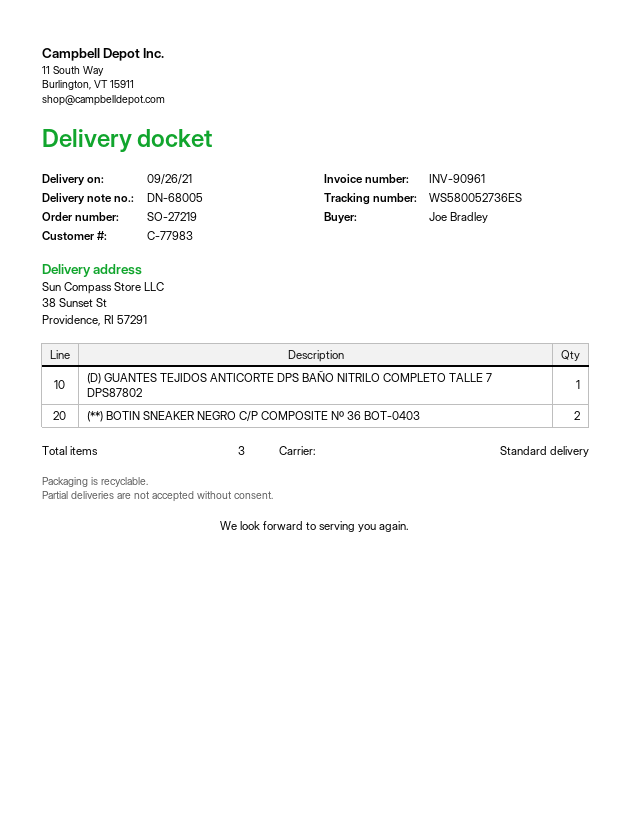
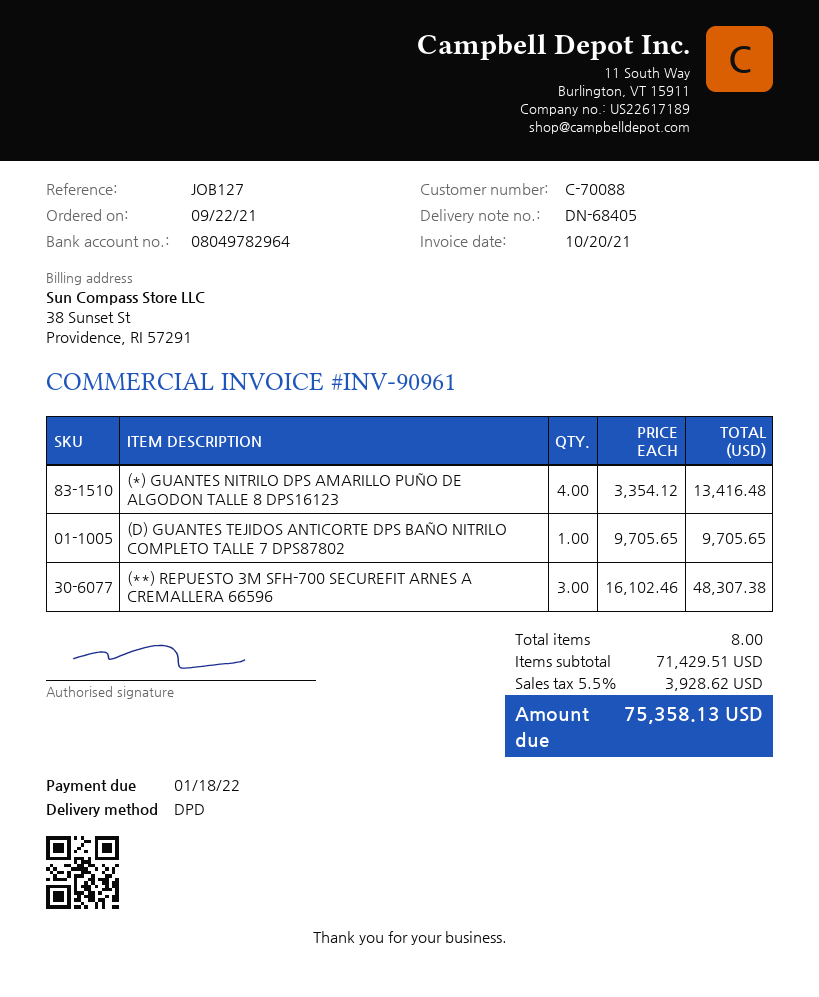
delivery note number: DN-68005 -> DN-68405
customer number: C-77983 -> C-70088
shipping method: standard -> DPD
(**) BOTIN SNEAKER NEGRO C/P COMPOSITE Nº 36 BOT-0403: 2 -> none
(*) GUANTES NITRILO DPS AMARILLO PUÑO DE ALGODON TALLE 8 DPS16123: none -> 4
(**) REPUESTO 3M SFH-700 SECUREFIT ARNES A CREMALLERA 66596: none -> 3
total quantity: 3 -> 8

